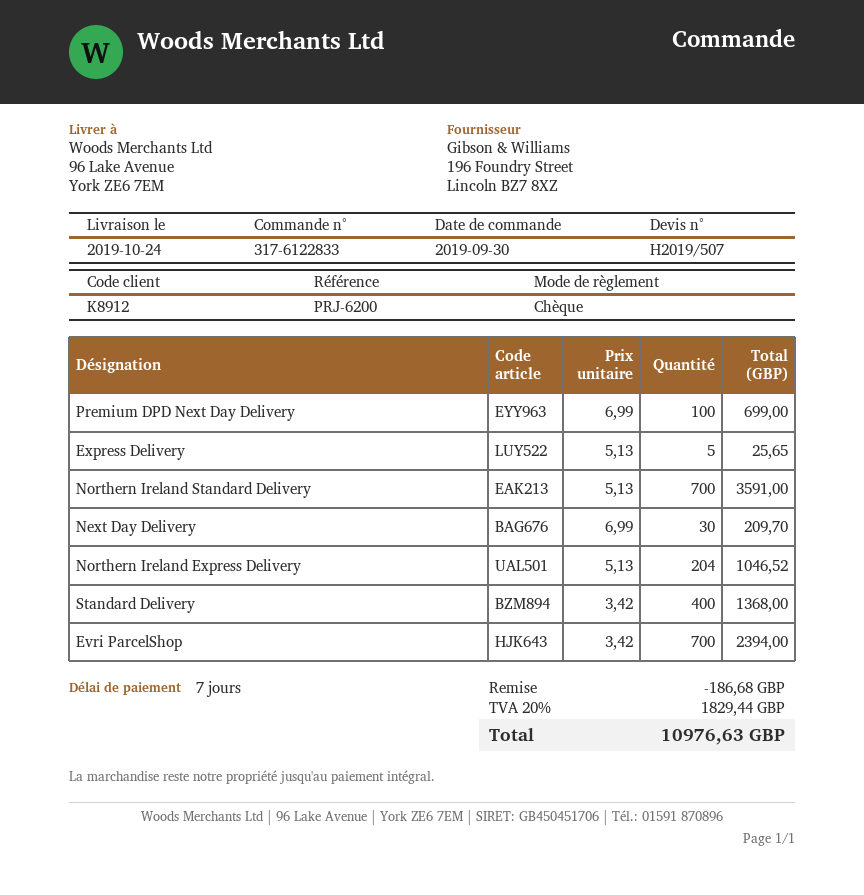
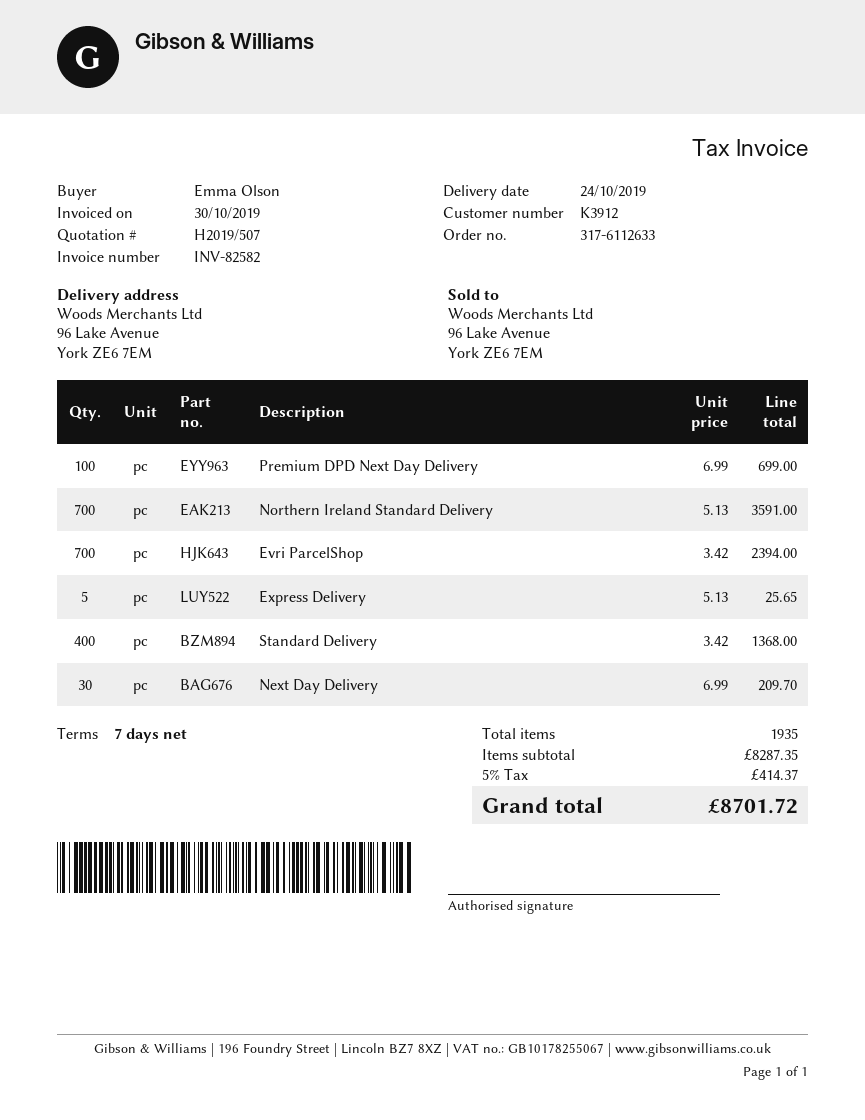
order number: 317-6122833 -> 317-6112633
customer number: K8912 -> K3912
Northern Ireland Express Delivery: 204 x 5.13 = 1046.52 -> none
discount: 186.68 -> none
tax: 20% = 1829.44 -> 5% = 414.37
total: 10976.63 -> 8701.72

